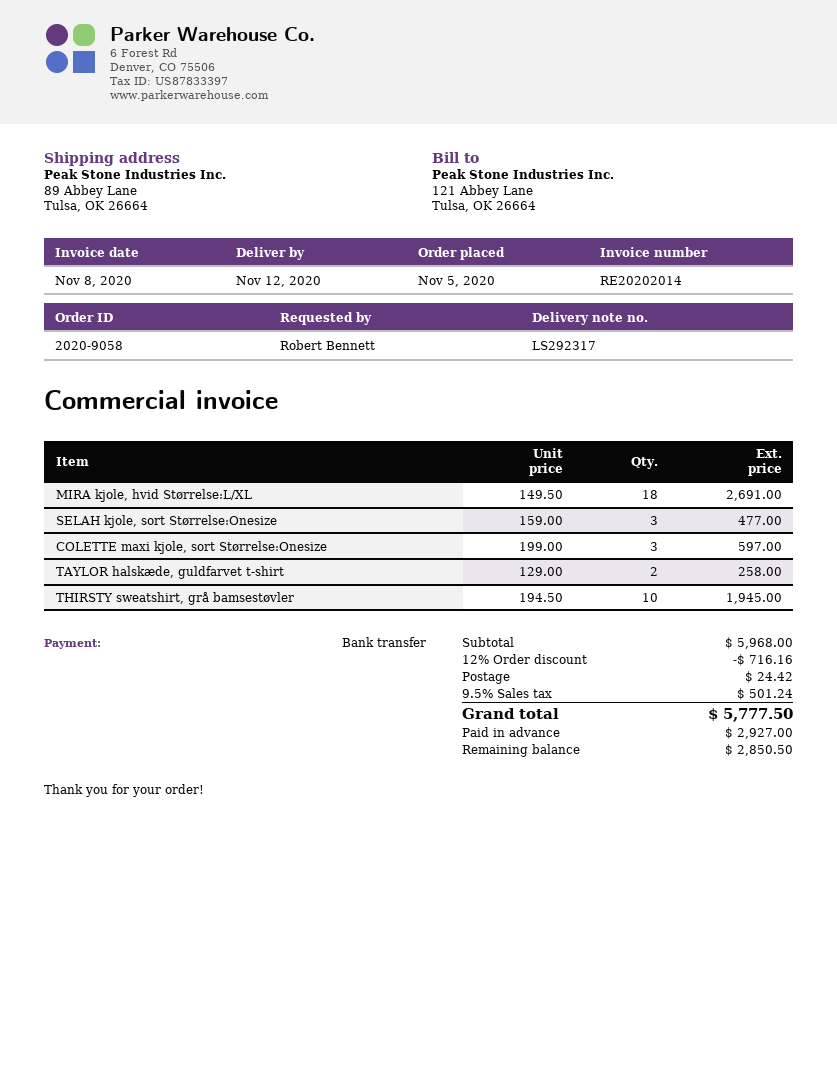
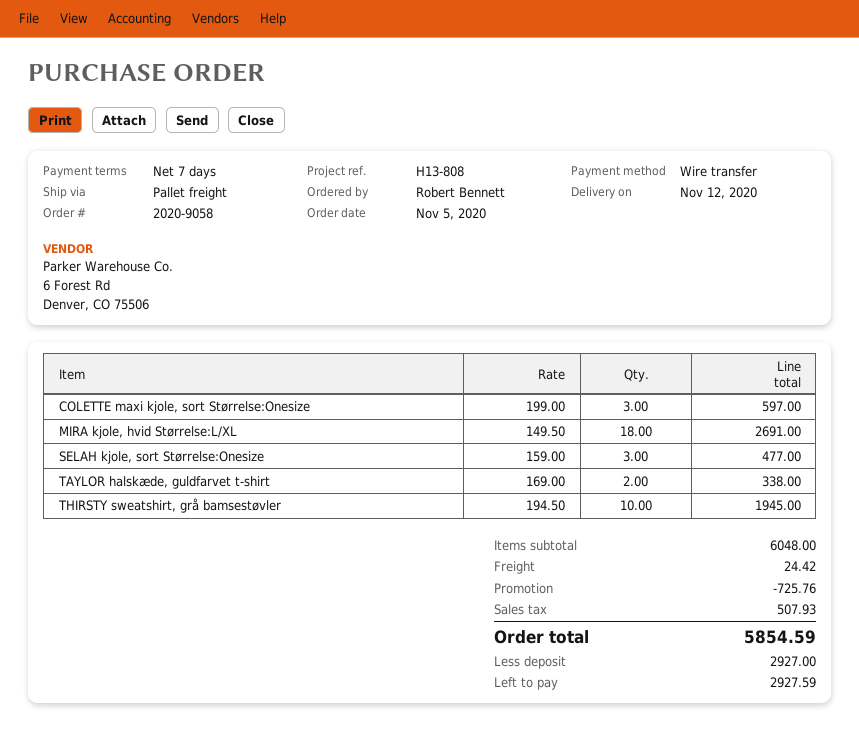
TAYLOR halskæde, guldfarvet t-shirt: 2 x 129.00 = 258.00 -> 2 x 169.00 = 338.00
subtotal: 5968.00 -> 6048.00
discount: 716.16 -> 725.76
tax: 501.24 -> 507.93
total: 5777.50 -> 5854.59
balance: 2850.50 -> 2927.59

